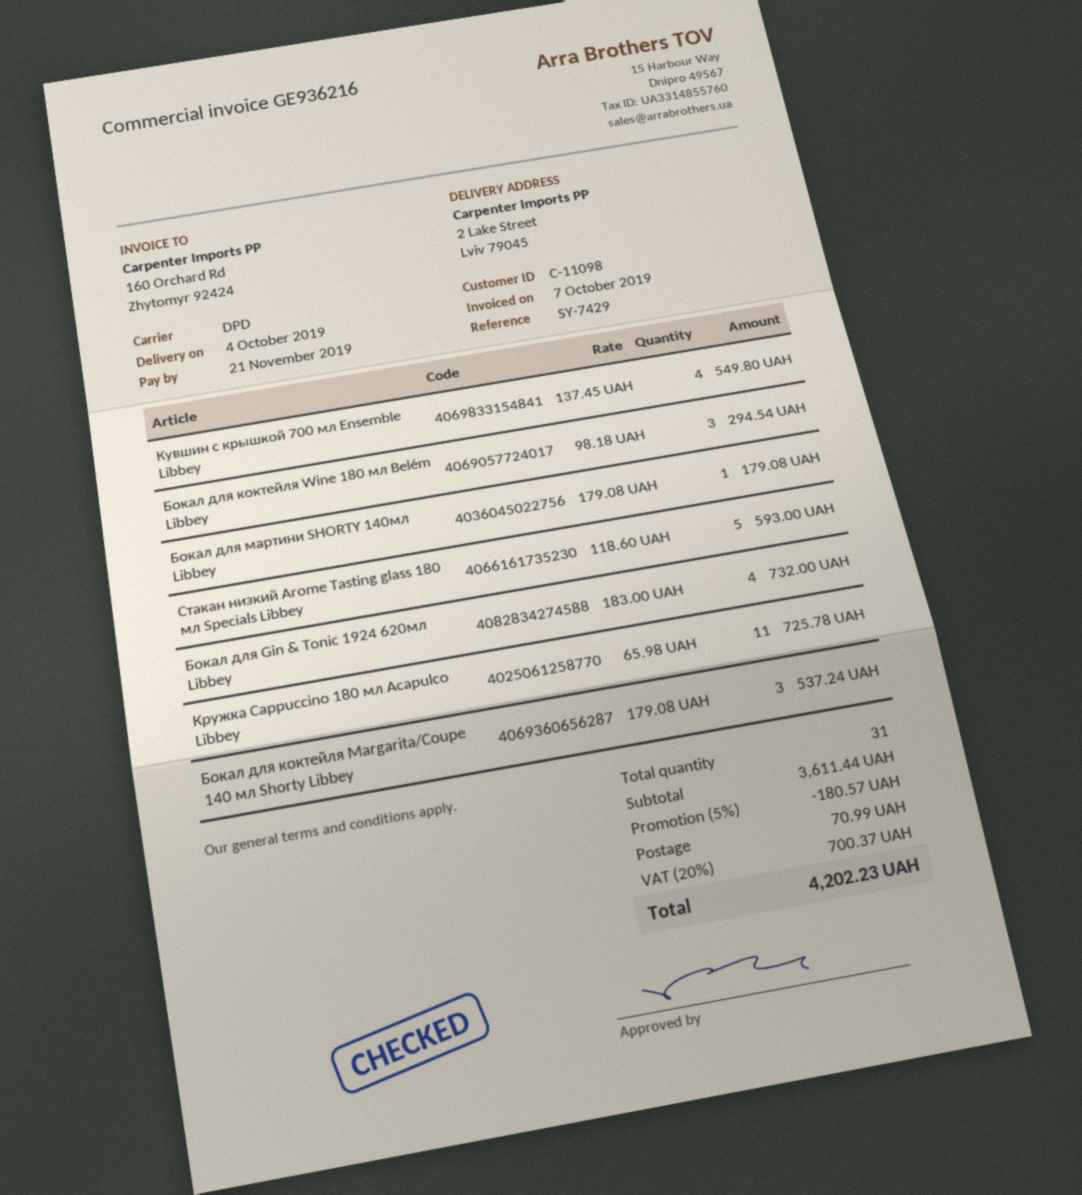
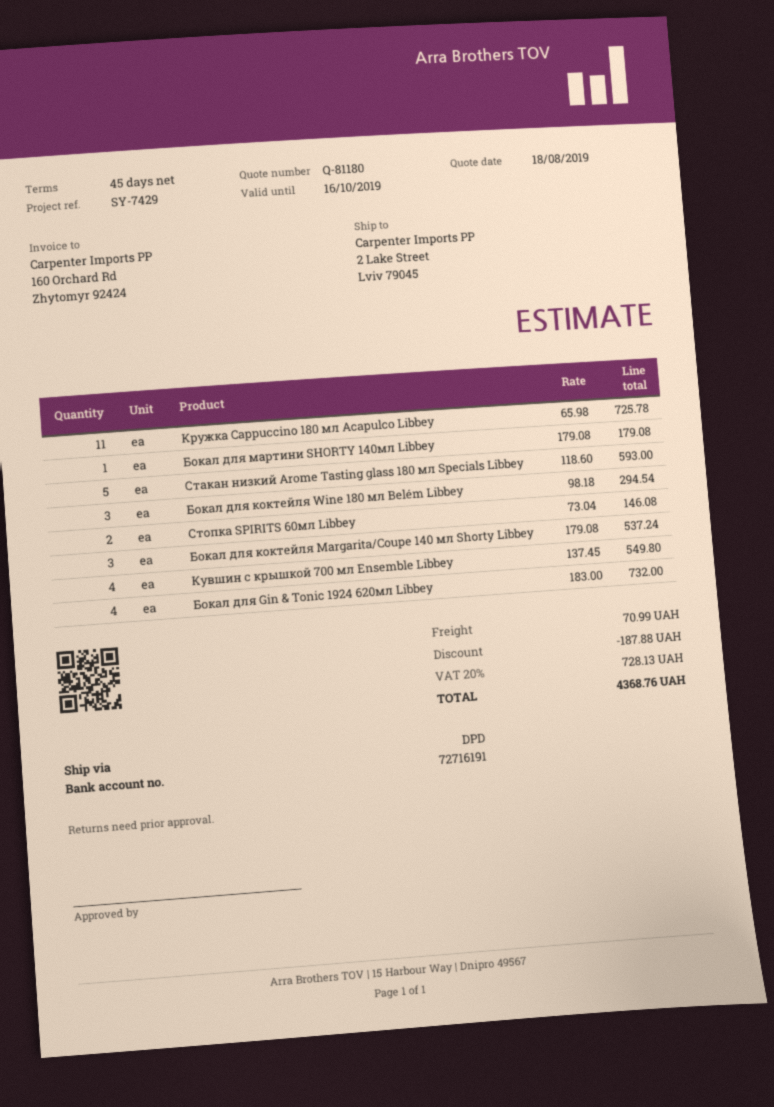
Стопка SPIRITS 60мл Libbey: none -> 2 x 73.04 = 146.08
discount: 180.57 -> 187.88
tax: 20% = 700.37 -> 20% = 728.13
total: 4202.23 -> 4368.76

